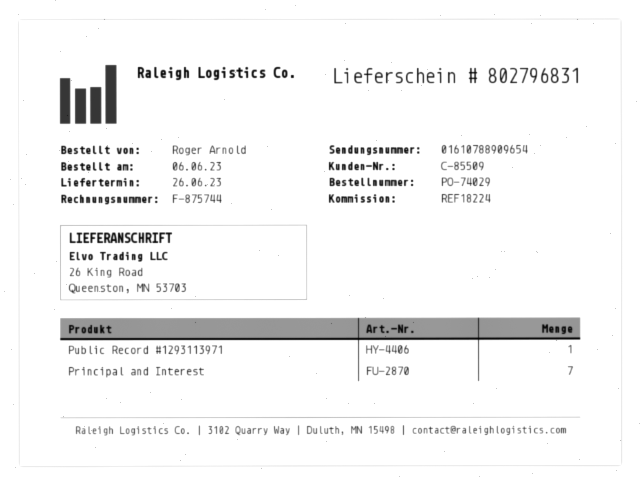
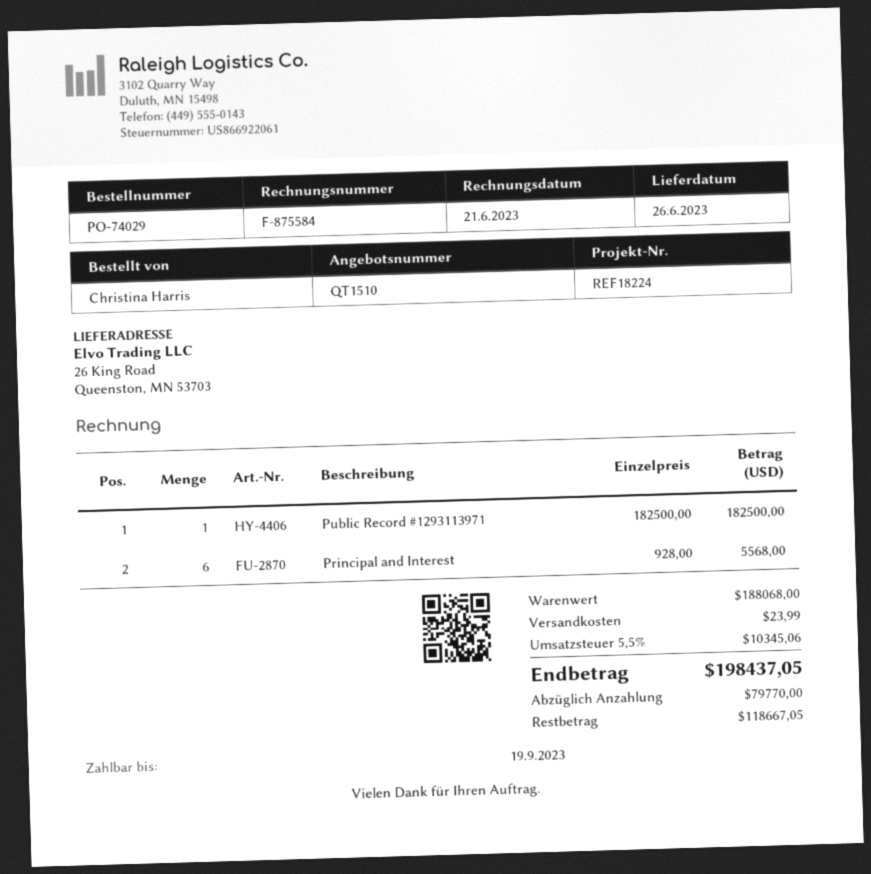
invoice number: F-875744 -> F-875584
ordered by: Roger Arnold -> Christina Harris
Principal and Interest: 7 -> 6

